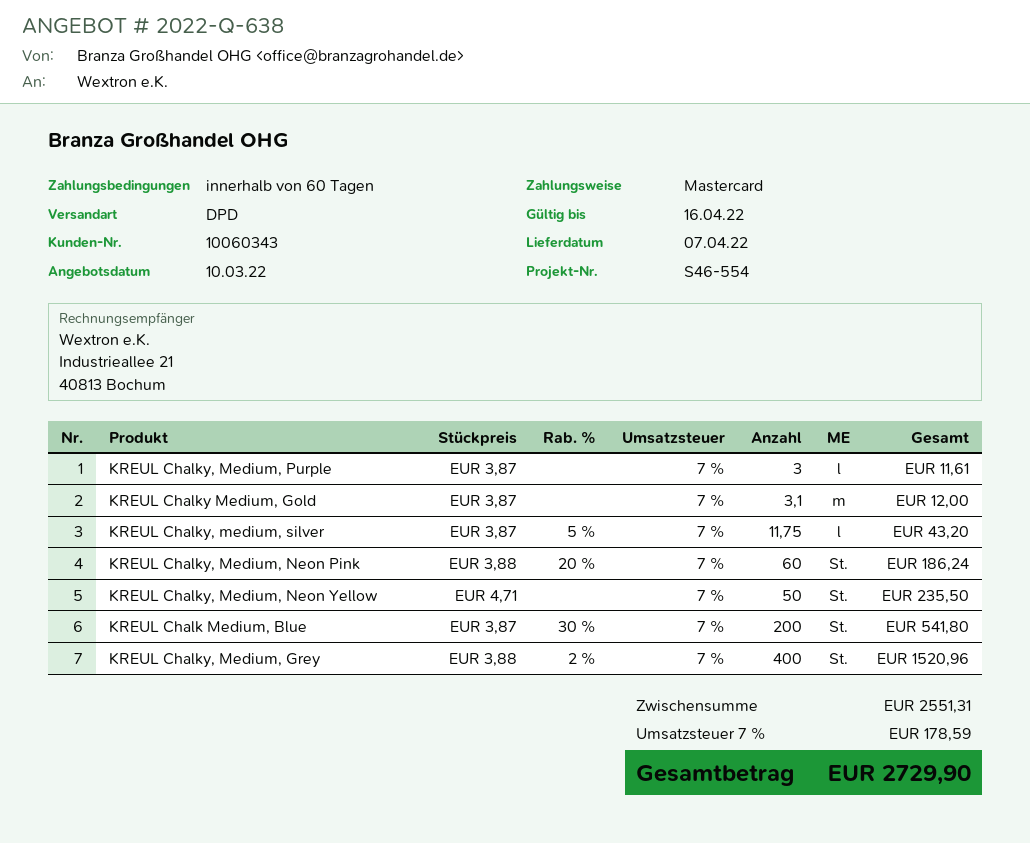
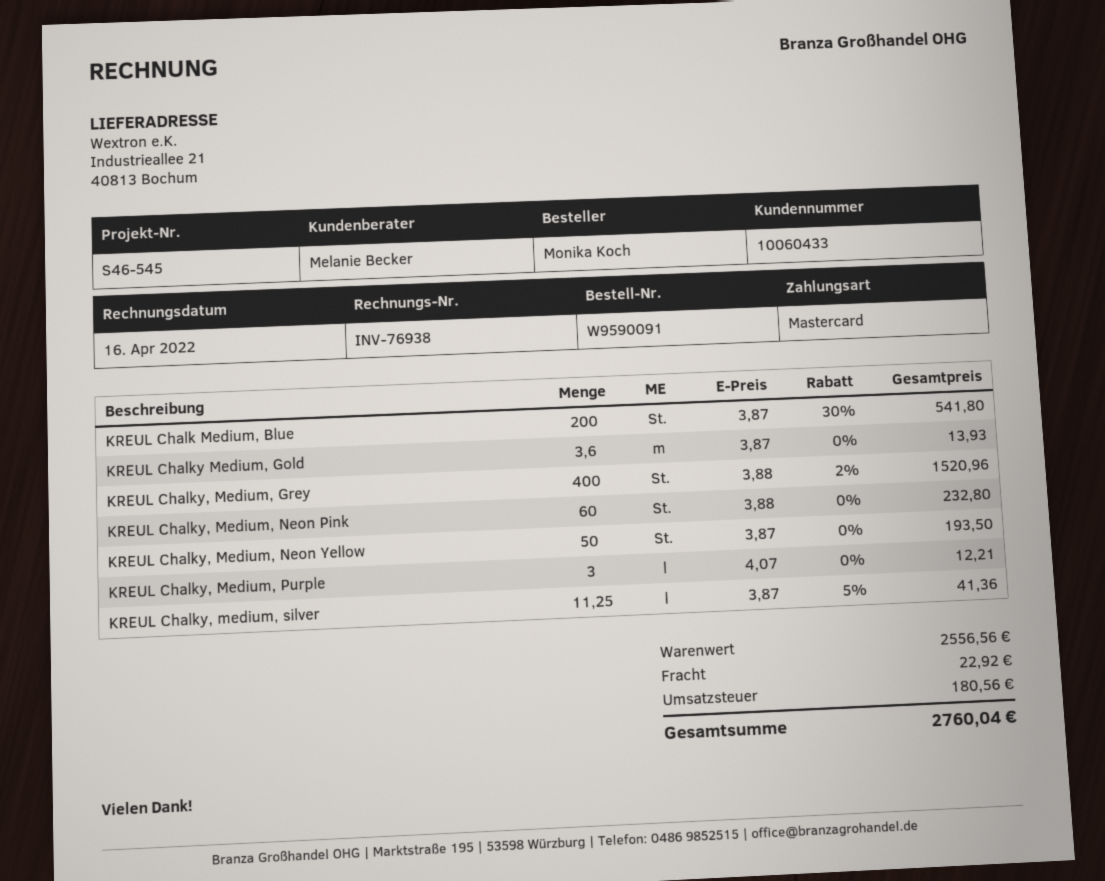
customer number: 10060343 -> 10060433
reference: S46-554 -> S46-545
KREUL Chalky, Medium, Purple: 3 x 3.87 = 11.61 -> 3 x 4.07 = 12.21
KREUL Chalky Medium, Gold: 3.1 x 3.87 = 12.00 -> 3.6 x 3.87 = 13.93
KREUL Chalky, medium, silver: 11.75 x 3.87 - 5% = 43.20 -> 11.25 x 3.87 - 5% = 41.36
KREUL Chalky, Medium, Neon Pink: 60 x 3.88 - 20% = 186.24 -> 60 x 3.88 = 232.80
KREUL Chalky, Medium, Neon Yellow: 50 x 4.71 = 235.50 -> 50 x 3.87 = 193.50
subtotal: 2551.31 -> 2556.56
shipping: none -> 22.92
tax: 178.59 -> 180.56
total: 2729.90 -> 2760.04

